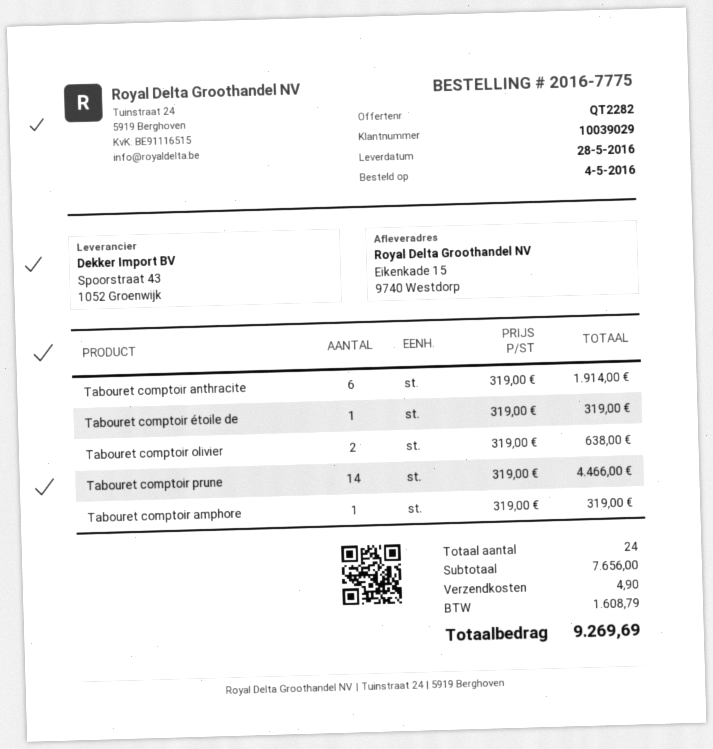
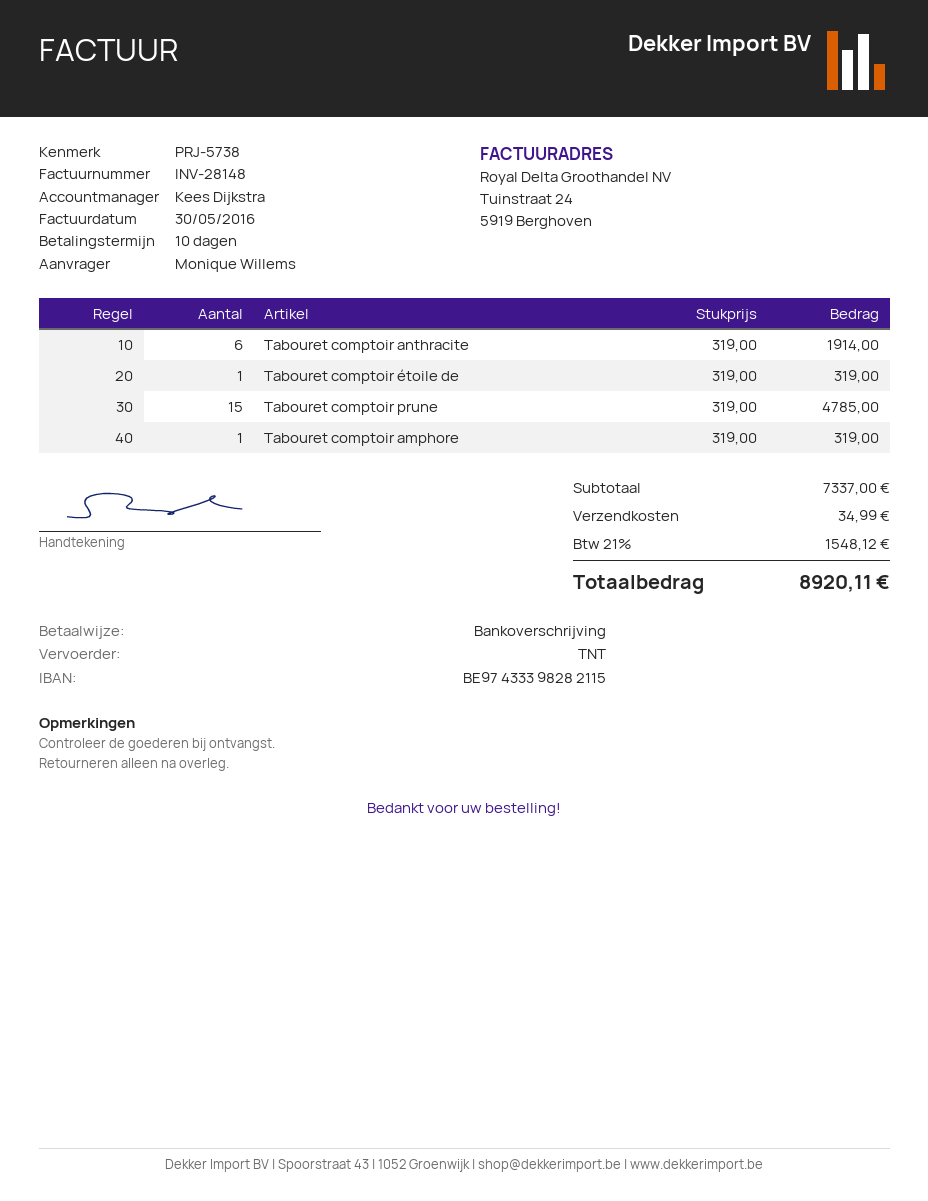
Tabouret comptoir olivier: 2 x 319.00 = 638.00 -> none
Tabouret comptoir prune: 14 x 319.00 = 4466.00 -> 15 x 319.00 = 4785.00
subtotal: 7656.00 -> 7337.00
shipping: 4.90 -> 34.99
tax: 1608.79 -> 1548.12
total: 9269.69 -> 8920.11

